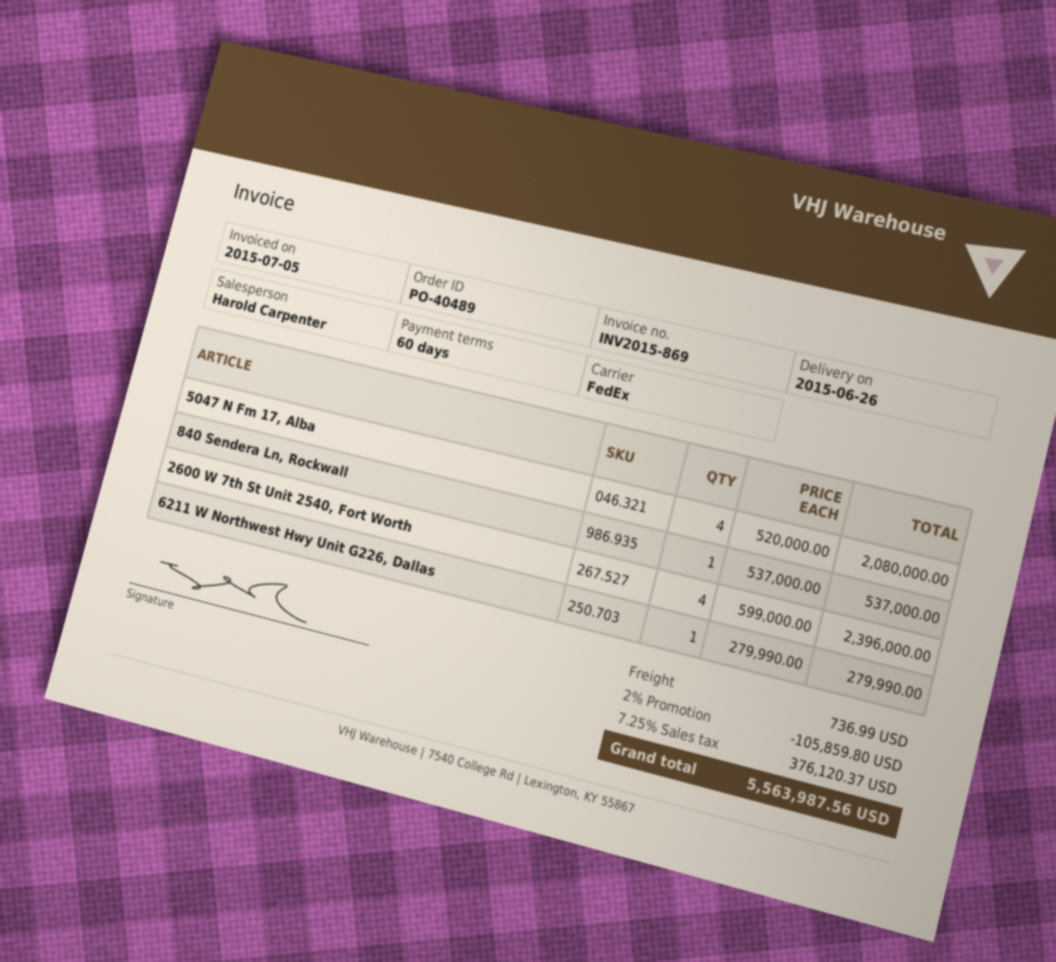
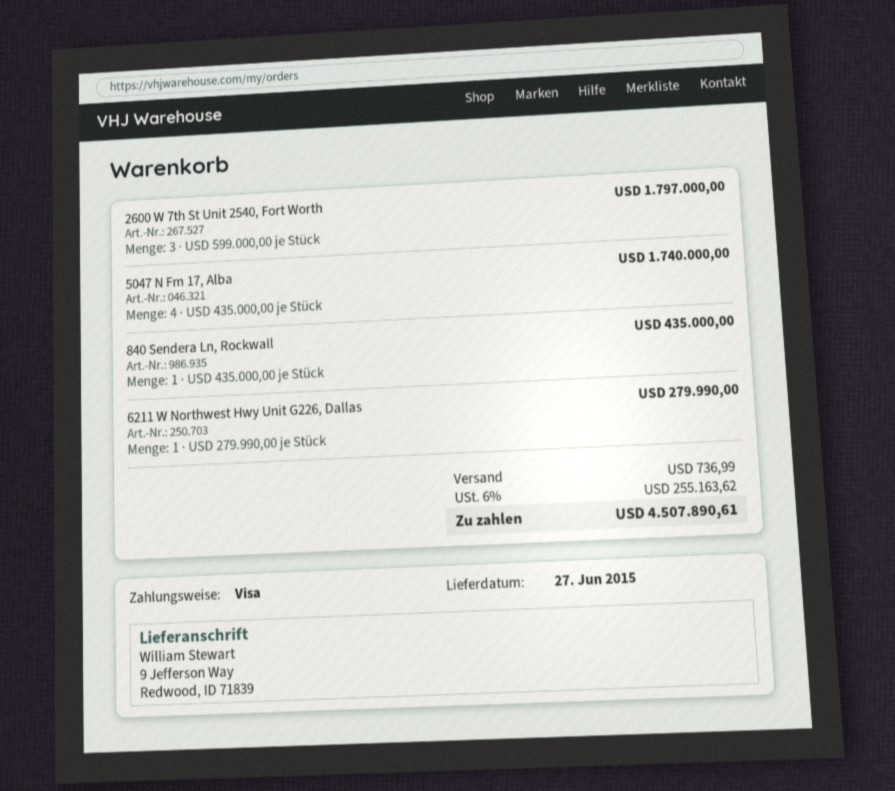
delivery date: 2015-06-26 -> 2015-06-27
5047 N Fm 17, Alba: 4 x 520000.00 = 2080000.00 -> 4 x 435000.00 = 1740000.00
840 Sendera Ln, Rockwall: 1 x 537000.00 = 537000.00 -> 1 x 435000.00 = 435000.00
2600 W 7th St Unit 2540, Fort Worth: 4 x 599000.00 = 2396000.00 -> 3 x 599000.00 = 1797000.00
discount: 2% = 105859.80 -> none
tax: 7.25% = 376120.37 -> 6% = 255163.62
total: 5563987.56 -> 4507890.61

